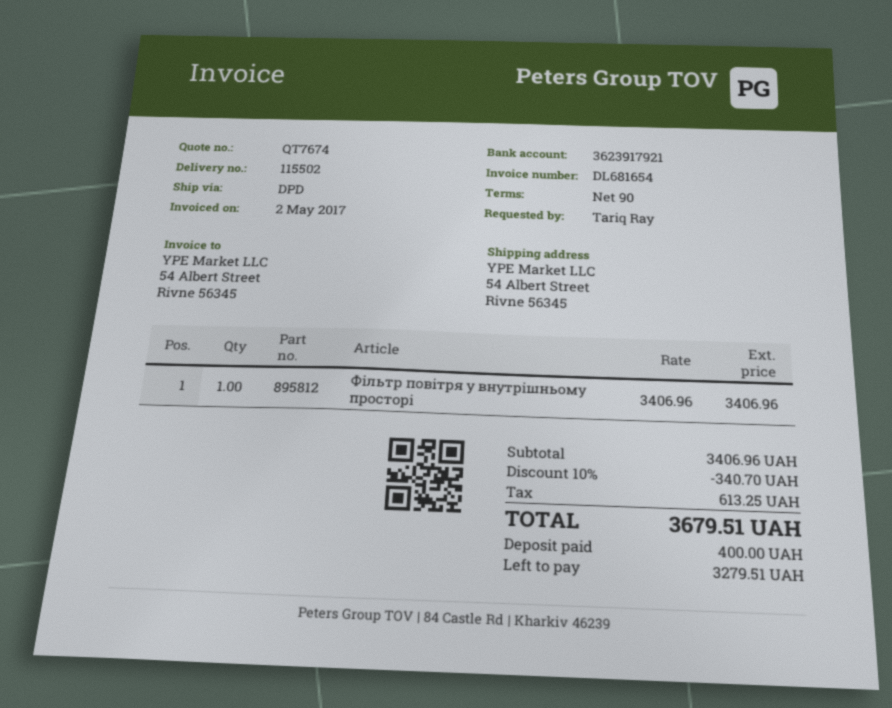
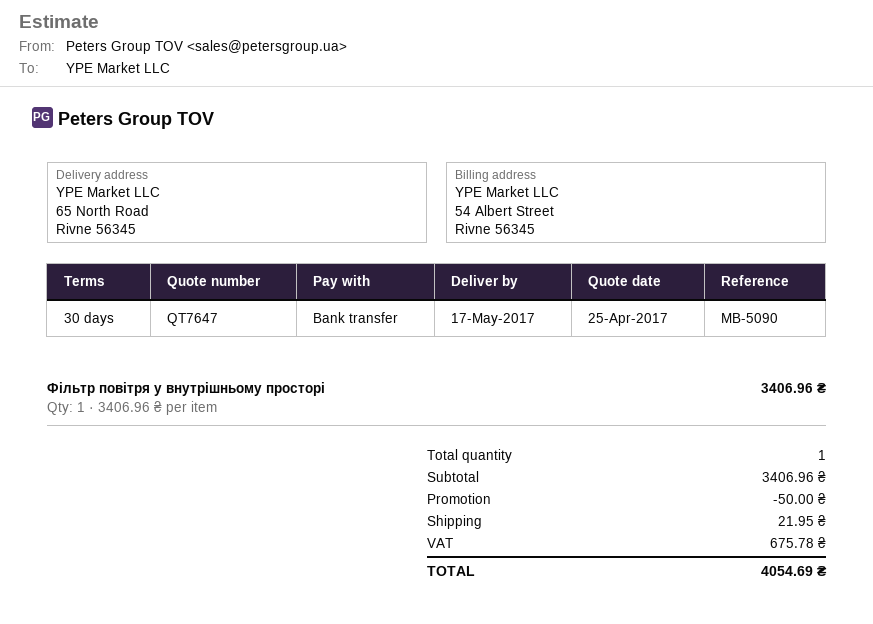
quote number: QT7674 -> QT7647
payment terms: 90 days -> 30 days
ship to: 54 Albert Street, Rivne 56345 -> 65 North Road, Rivne 56345
discount: 340.70 -> 50.00
shipping: none -> 21.95
tax: 613.25 -> 675.78
total: 3679.51 -> 4054.69

